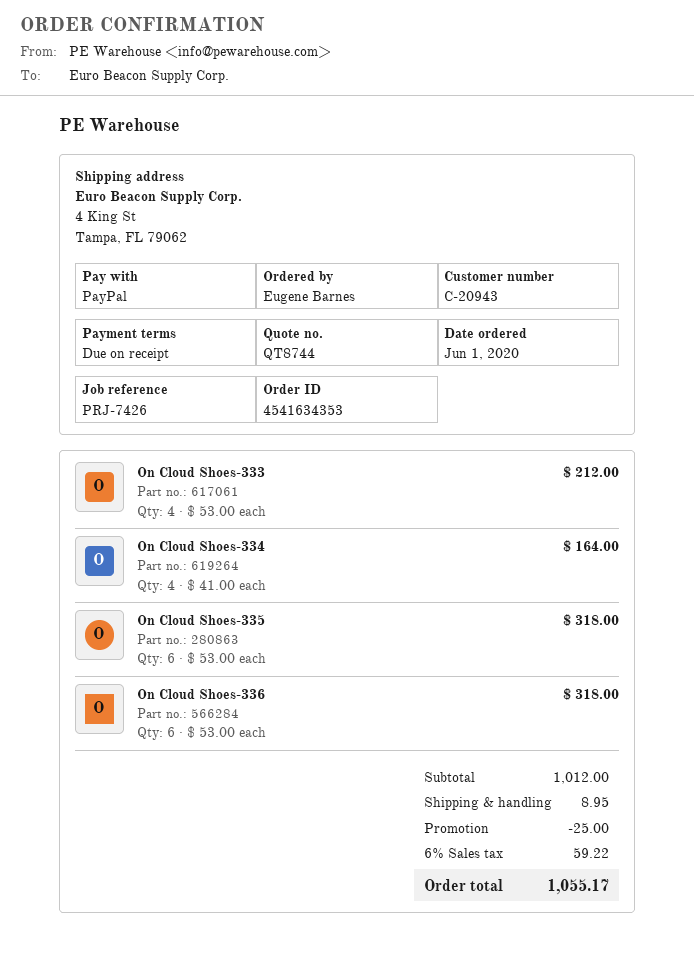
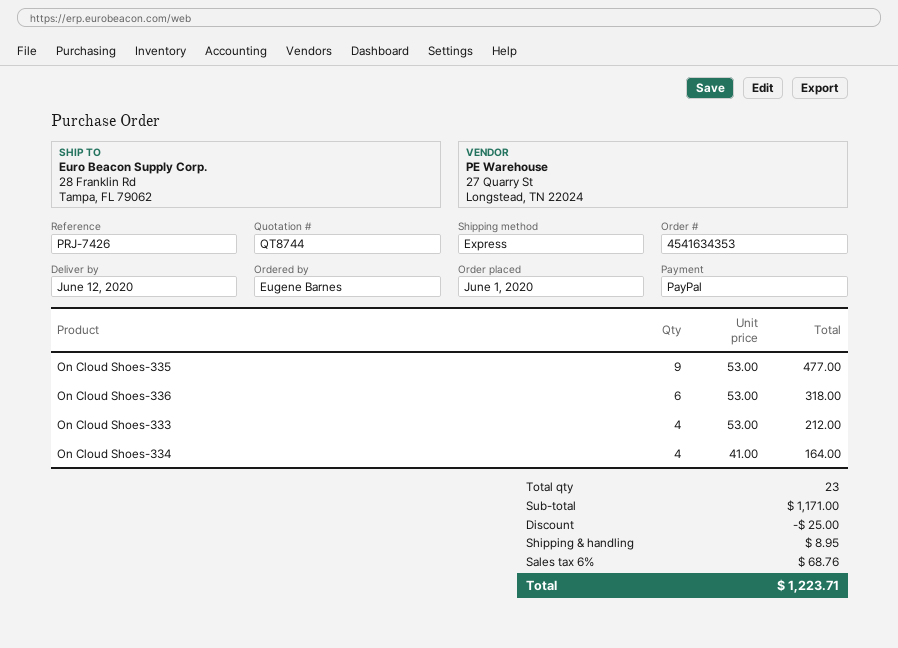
ship to: 4 King St, Tampa, FL 79062 -> 28 Franklin Rd, Tampa, FL 79062
On Cloud Shoes-335: 6 x 53.00 = 318.00 -> 9 x 53.00 = 477.00
subtotal: 1012.00 -> 1171.00
tax: 6% = 59.22 -> 6% = 68.76
total: 1055.17 -> 1223.71

